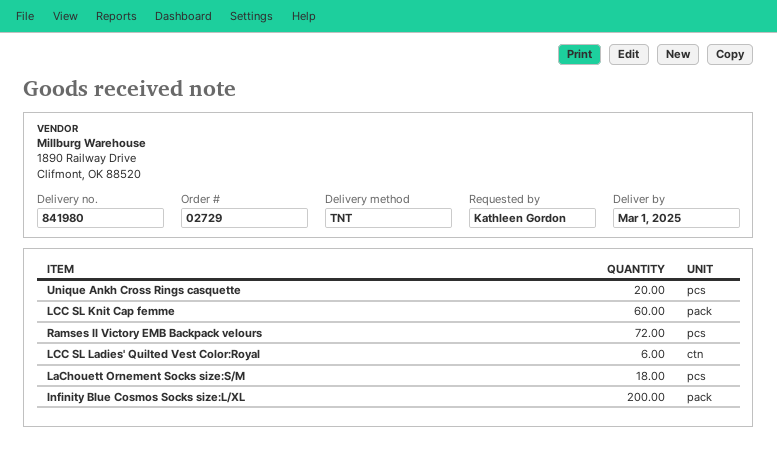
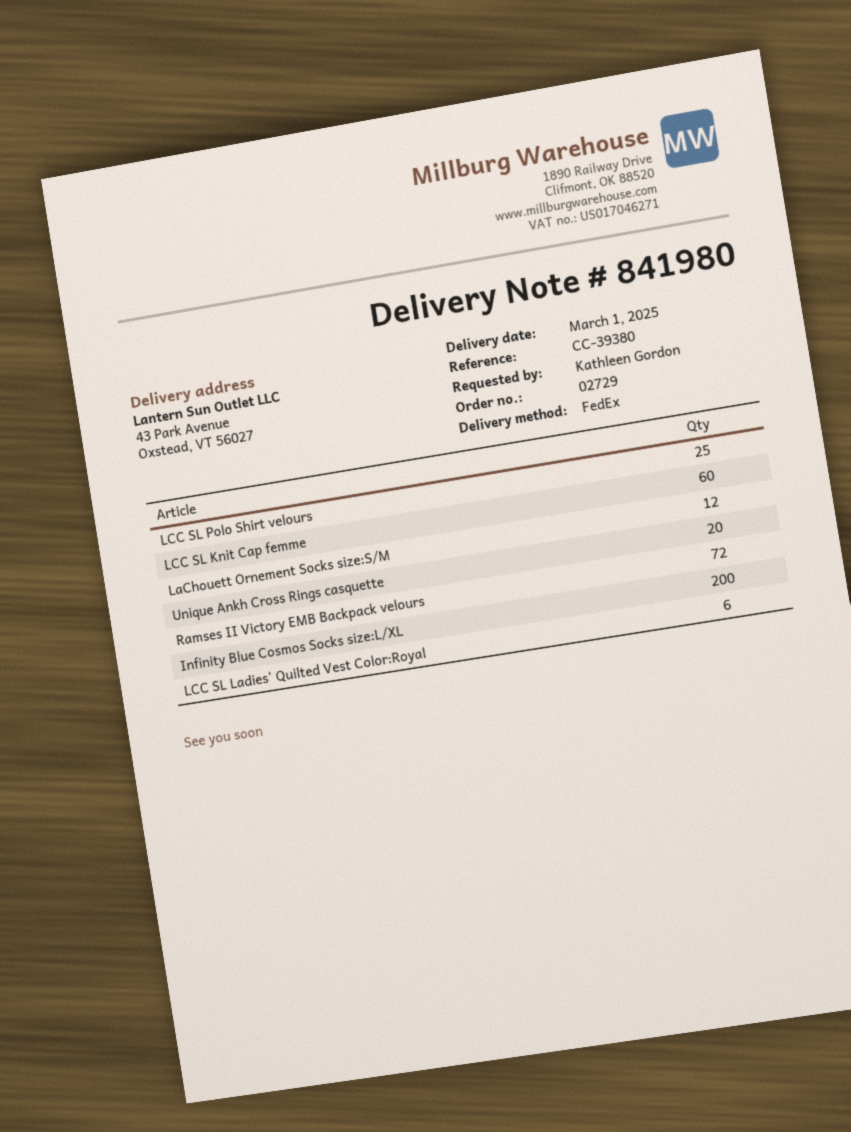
shipping method: TNT -> FedEx
LaChouett Ornement Socks size:S/M: 18 -> 12
LCC SL Polo Shirt velours: none -> 25

